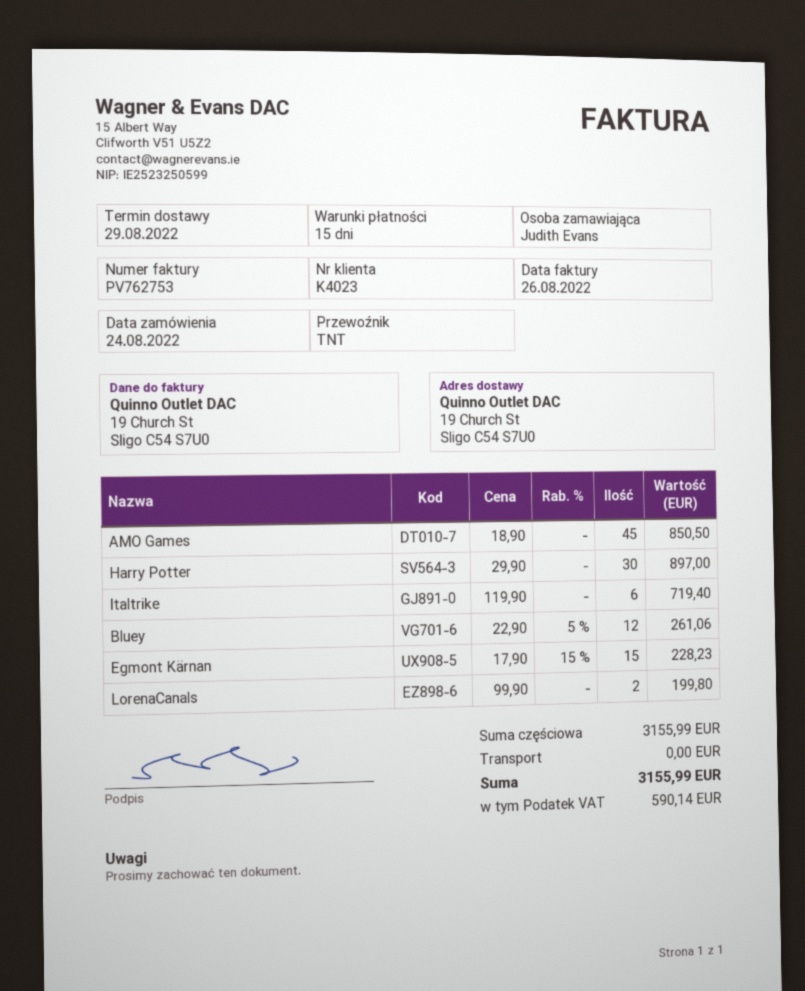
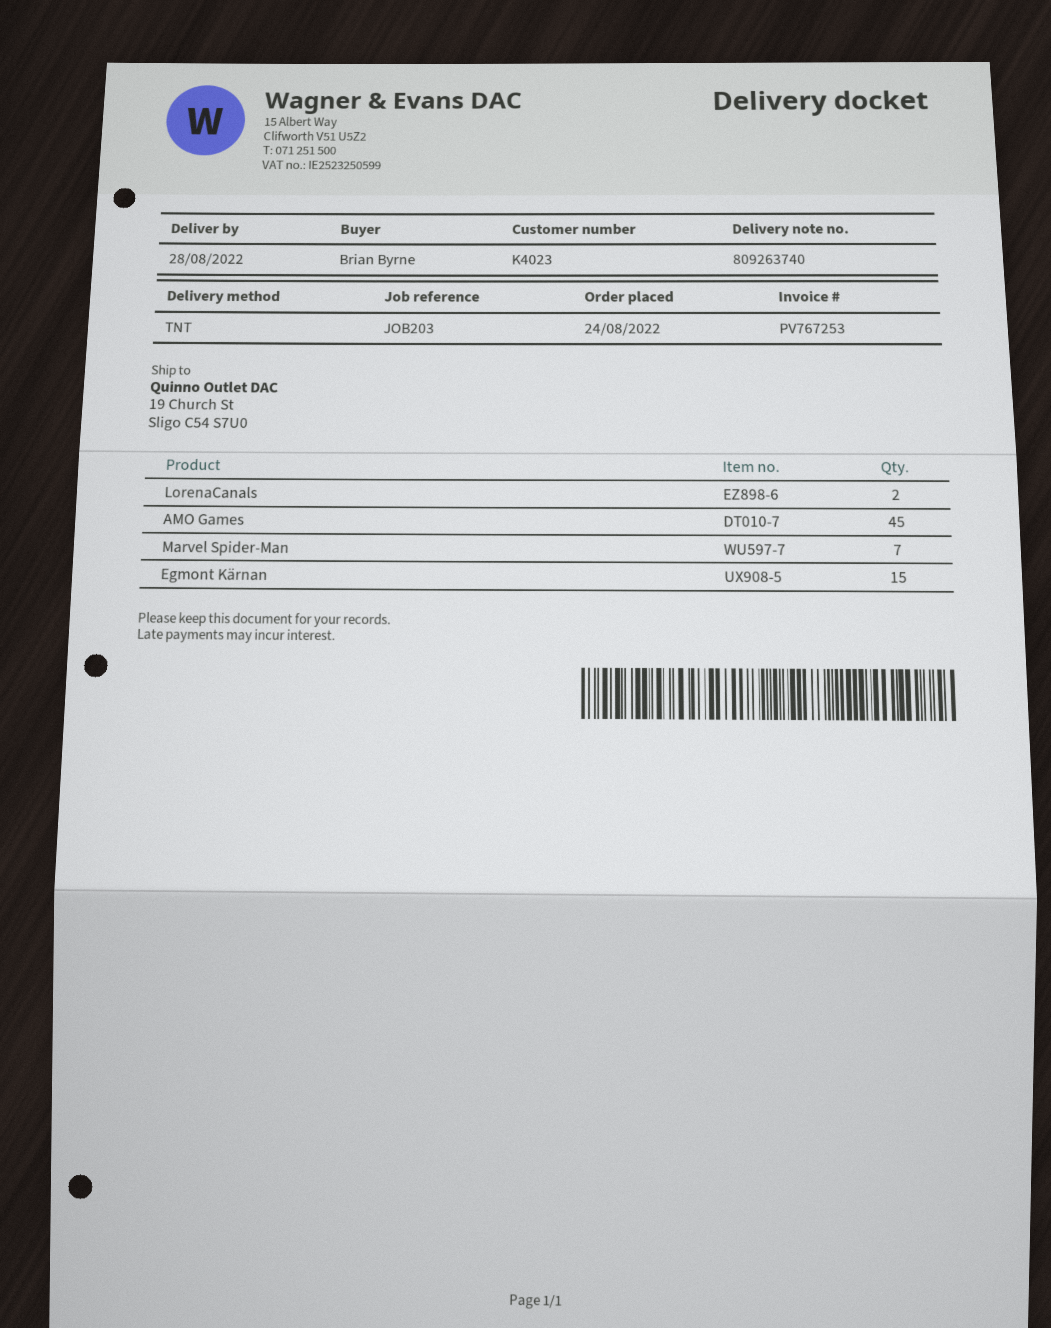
delivery date: 2022-08-29 -> 2022-08-28
invoice number: PV762753 -> PV767253
ordered by: Judith Evans -> Brian Byrne
Harry Potter: 30 -> none
Italtrike: 6 -> none
Bluey: 12 -> none
Marvel Spider-Man: none -> 7

